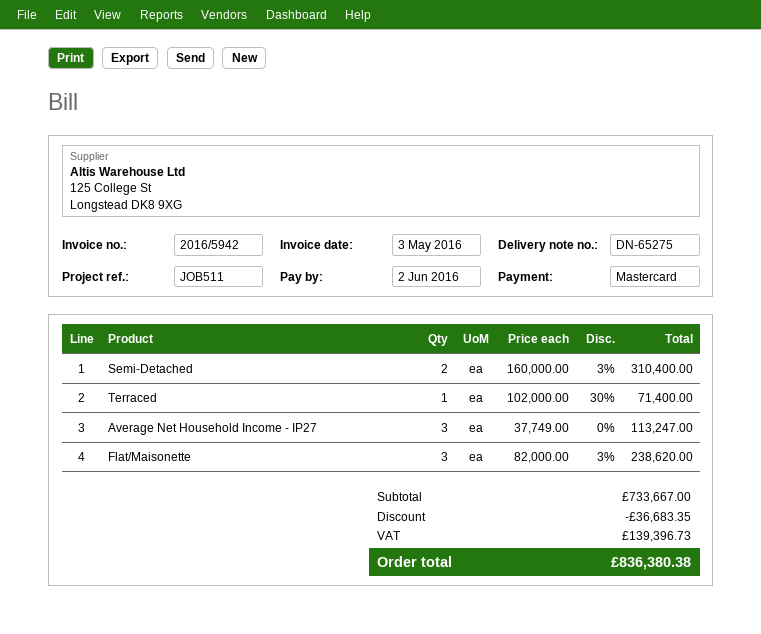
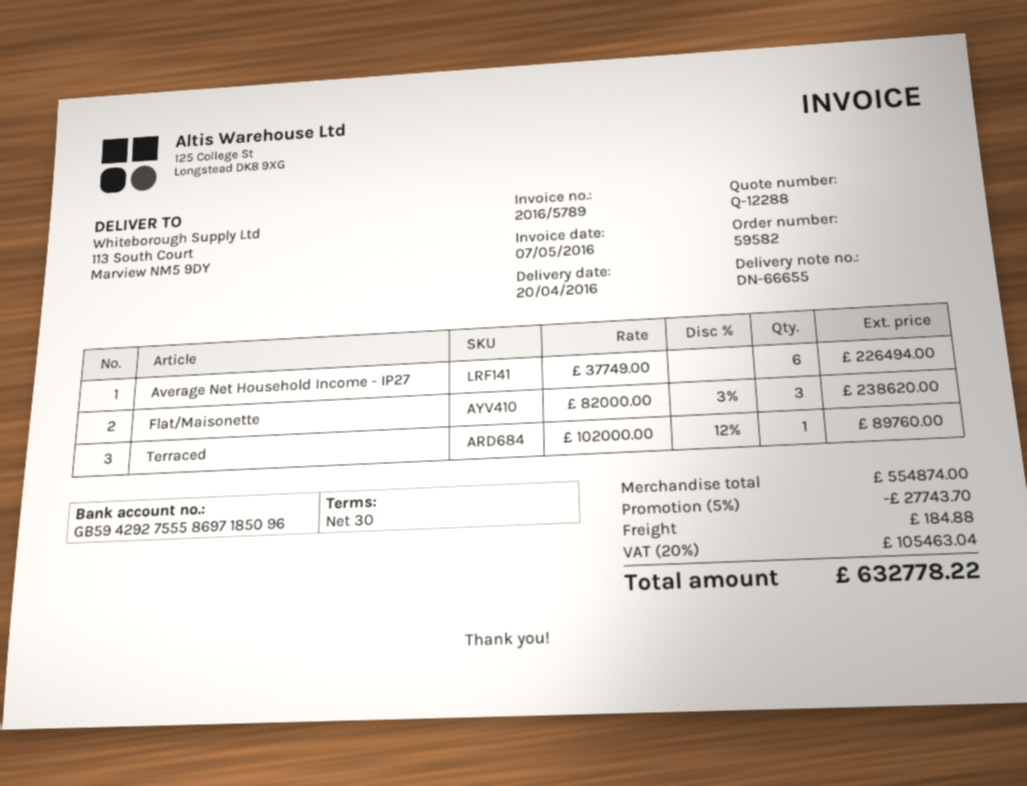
delivery note number: DN-65275 -> DN-66655
invoice number: 2016/5942 -> 2016/5789
invoice date: 2016-05-03 -> 2016-05-07
Semi-Detached: 2 x 160000.00 - 3% = 310400.00 -> none
Terraced: 1 x 102000.00 - 30% = 71400.00 -> 1 x 102000.00 - 12% = 89760.00
Average Net Household Income - IP27: 3 x 37749.00 = 113247.00 -> 6 x 37749.00 = 226494.00
subtotal: 733667.00 -> 554874.00
discount: 36683.35 -> 27743.70
shipping: none -> 184.88
tax: 139396.73 -> 105463.04
total: 836380.38 -> 632778.22

